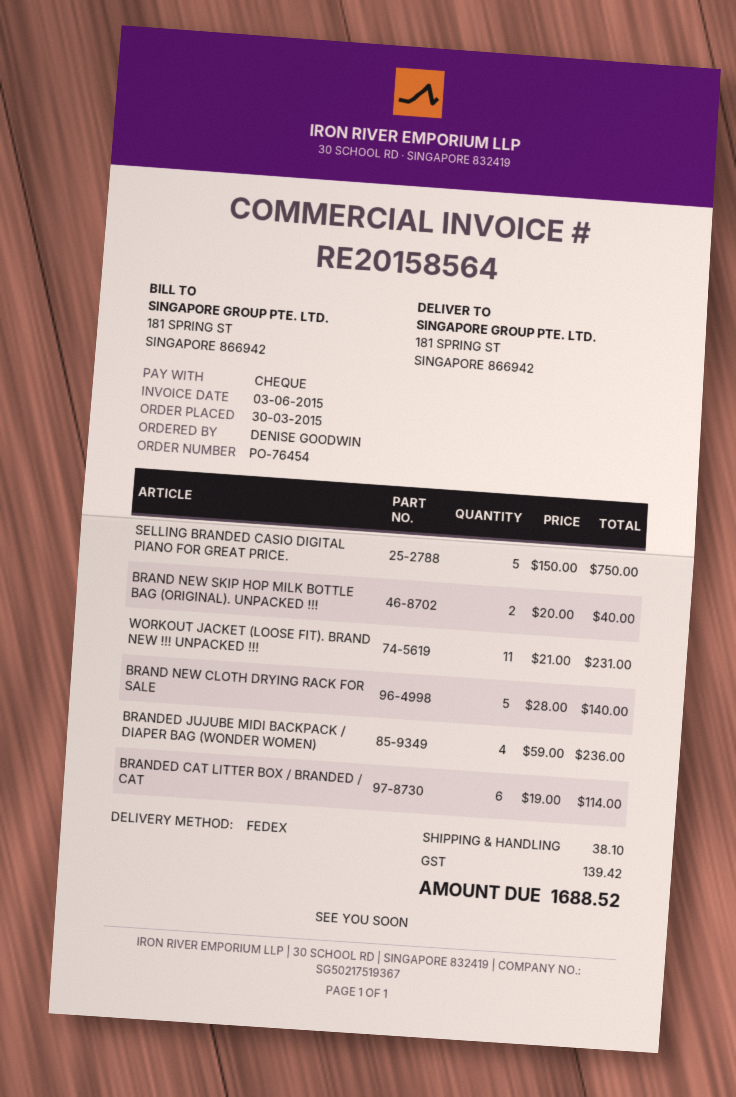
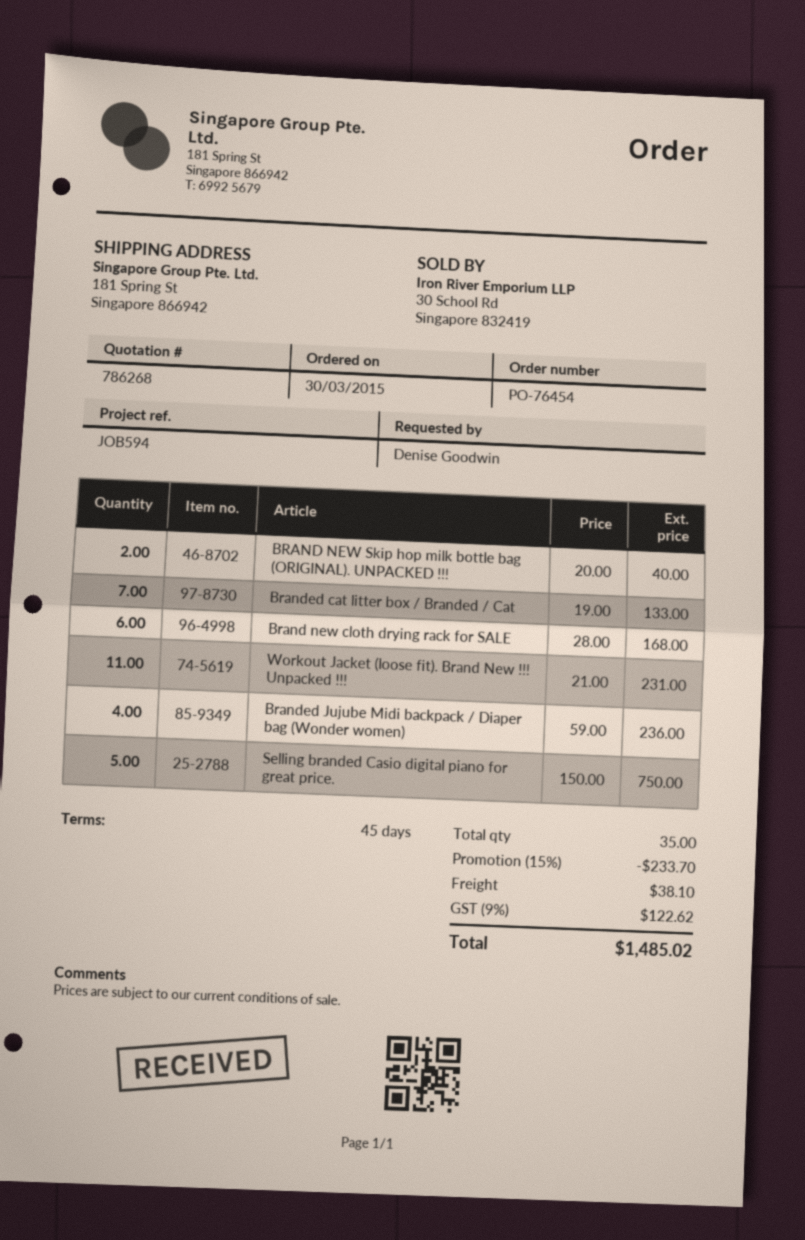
BRAND NEW CLOTH DRYING RACK FOR SALE: 5 x 28.00 = 140.00 -> 6 x 28.00 = 168.00
BRANDED CAT LITTER BOX / BRANDED / CAT: 6 x 19.00 = 114.00 -> 7 x 19.00 = 133.00
discount: none -> 15% = 233.70
tax: 139.42 -> 122.62
total: 1688.52 -> 1485.02

